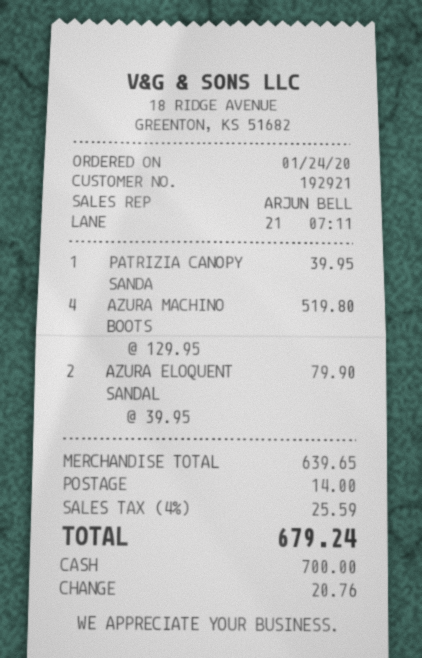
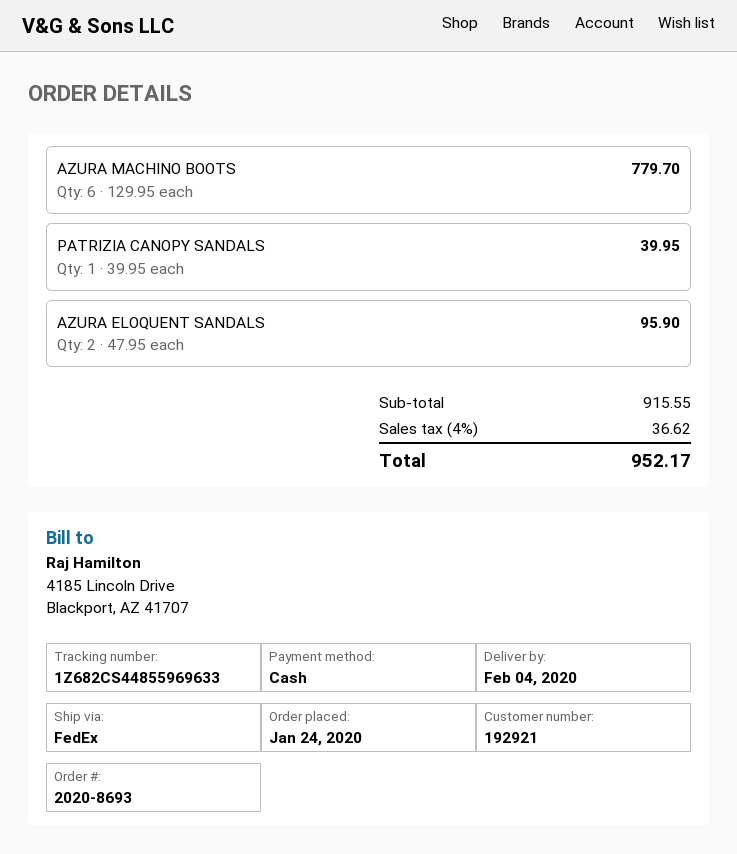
AZURA MACHINO BOOTS: 4 x 129.95 = 519.80 -> 6 x 129.95 = 779.70
AZURA ELOQUENT SANDAL: 2 x 39.95 = 79.90 -> 2 x 47.95 = 95.90
subtotal: 639.65 -> 915.55
shipping: 14.00 -> none
tax: 4% = 25.59 -> 4% = 36.62
total: 679.24 -> 952.17

